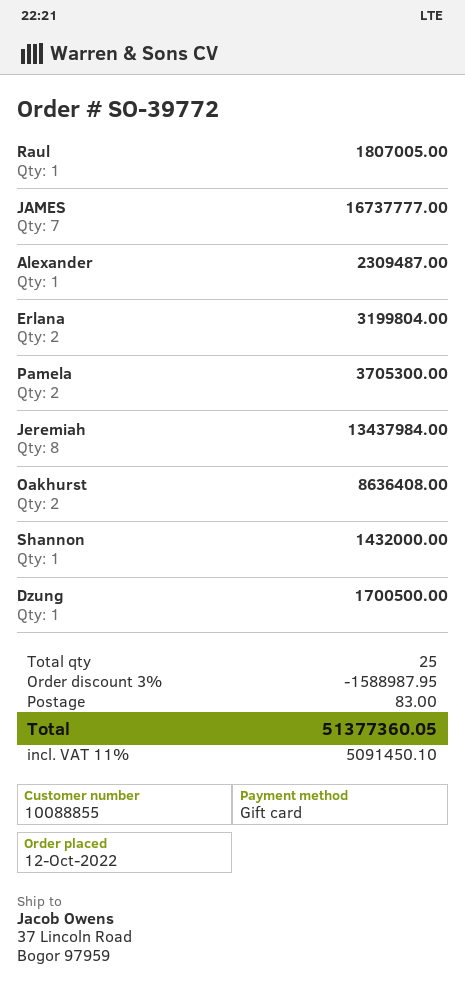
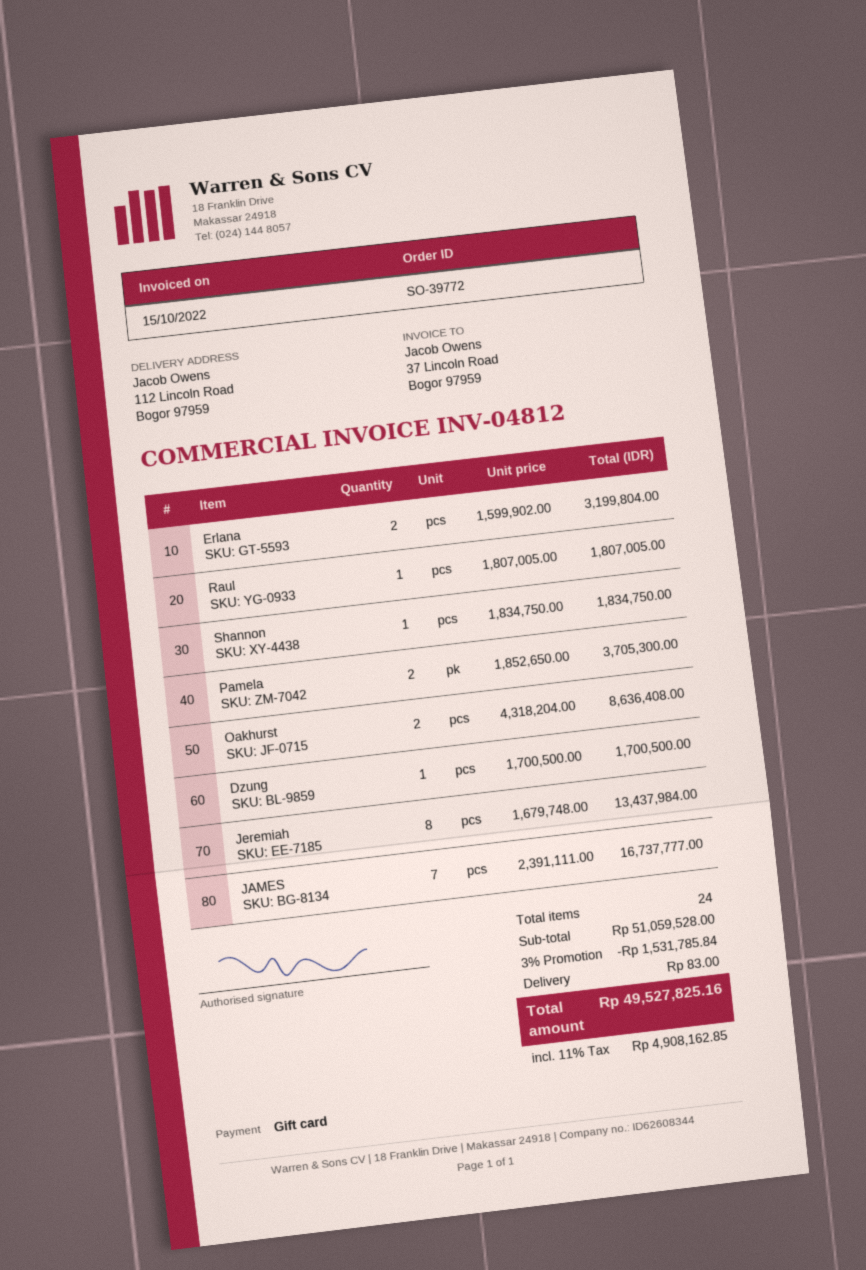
ship to: 37 Lincoln Road, Bogor 97959 -> 112 Lincoln Road, Bogor 97959
Alexander: 1 for 2309487.00 -> none
Shannon: 1 for 1432000.00 -> 1 for 1834750.00
total quantity: 25 -> 24
discount: 3% = 1588987.95 -> 3% = 1531785.84
tax: 11% = 5091450.10 -> 11% = 4908162.85
total: 51377360.05 -> 49527825.16

